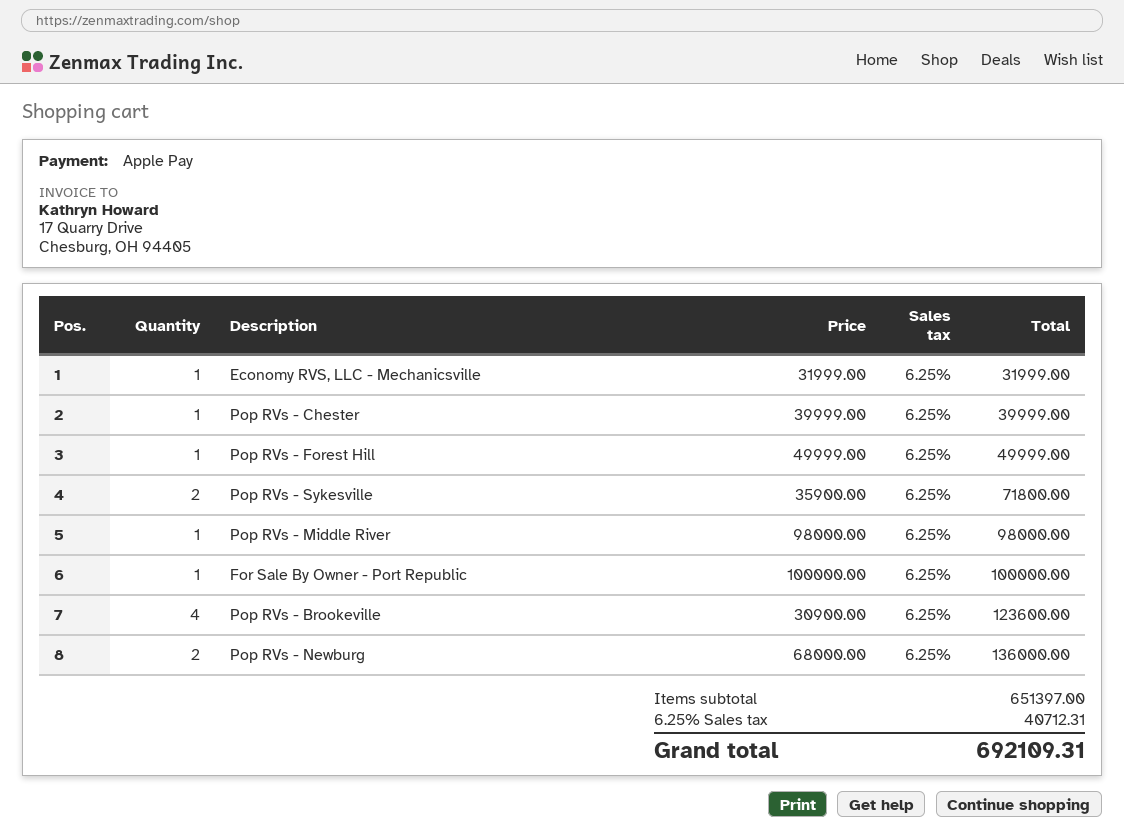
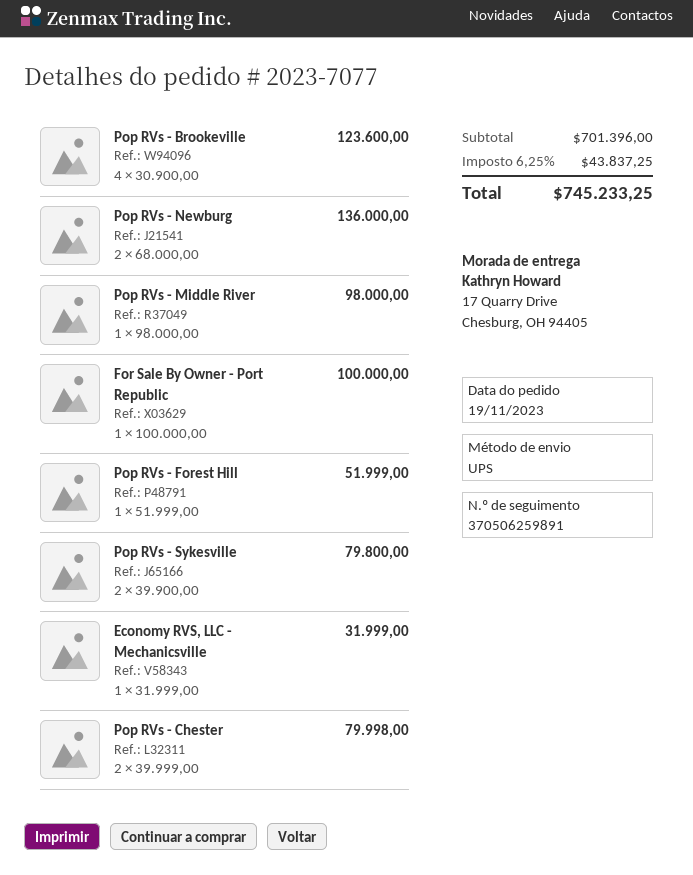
Pop RVs - Chester: 1 x 39999.00 = 39999.00 -> 2 x 39999.00 = 79998.00
Pop RVs - Forest Hill: 1 x 49999.00 = 49999.00 -> 1 x 51999.00 = 51999.00
Pop RVs - Sykesville: 2 x 35900.00 = 71800.00 -> 2 x 39900.00 = 79800.00
subtotal: 651397.00 -> 701396.00
tax: 6.25% = 40712.31 -> 6.25% = 43837.25
total: 692109.31 -> 745233.25

